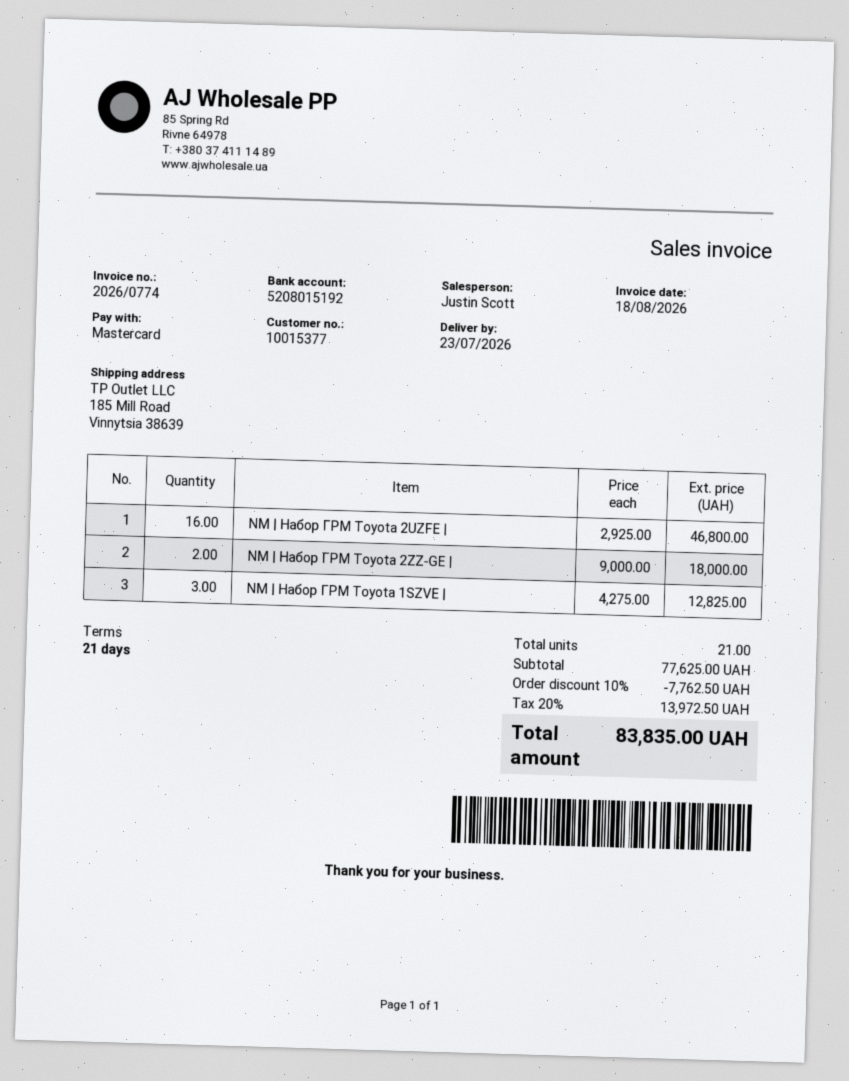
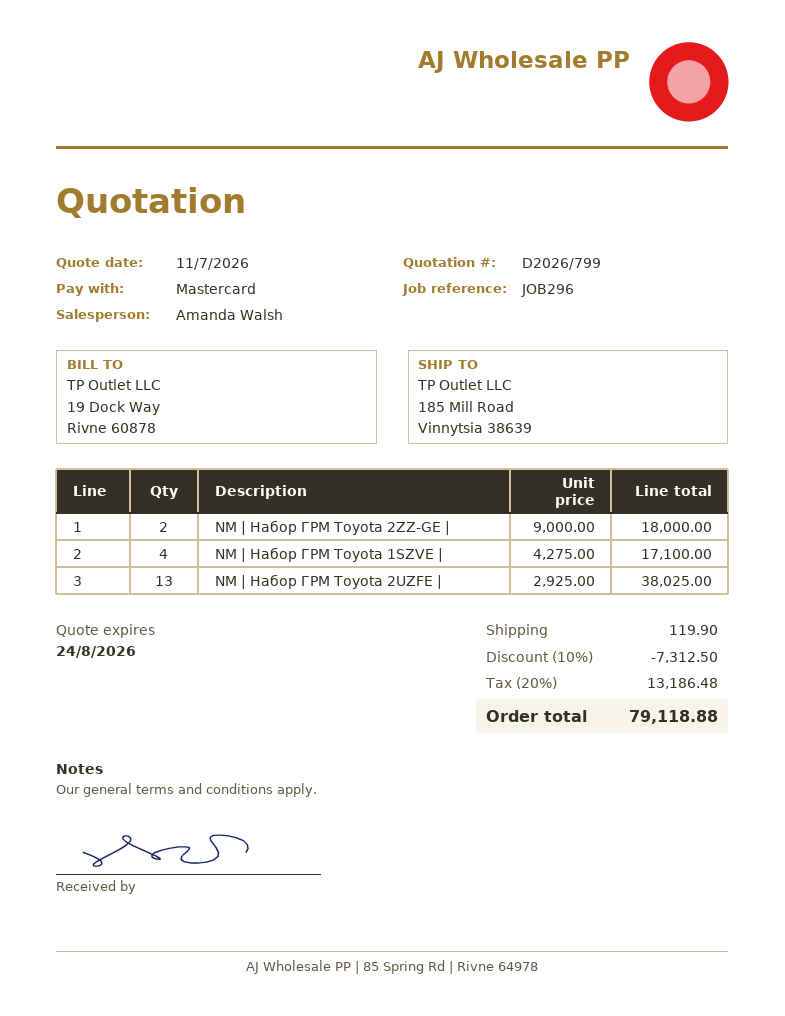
sales rep: Justin Scott -> Amanda Walsh
NM | Набор ГРМ Toyota 2UZFE |: 16 x 2925.00 = 46800.00 -> 13 x 2925.00 = 38025.00
NM | Набор ГРМ Toyota 1SZVE |: 3 x 4275.00 = 12825.00 -> 4 x 4275.00 = 17100.00
discount: 10% = 7762.50 -> 10% = 7312.50
shipping: none -> 119.90
tax: 20% = 13972.50 -> 20% = 13186.48
total: 83835.00 -> 79118.88

